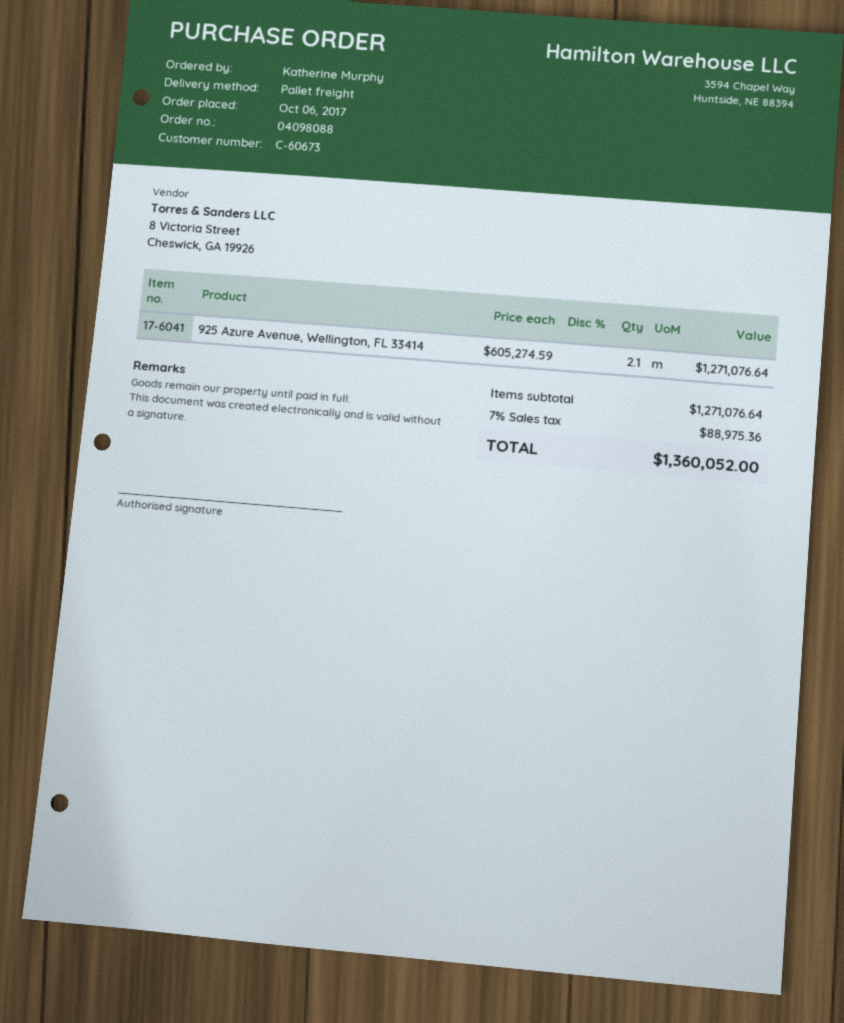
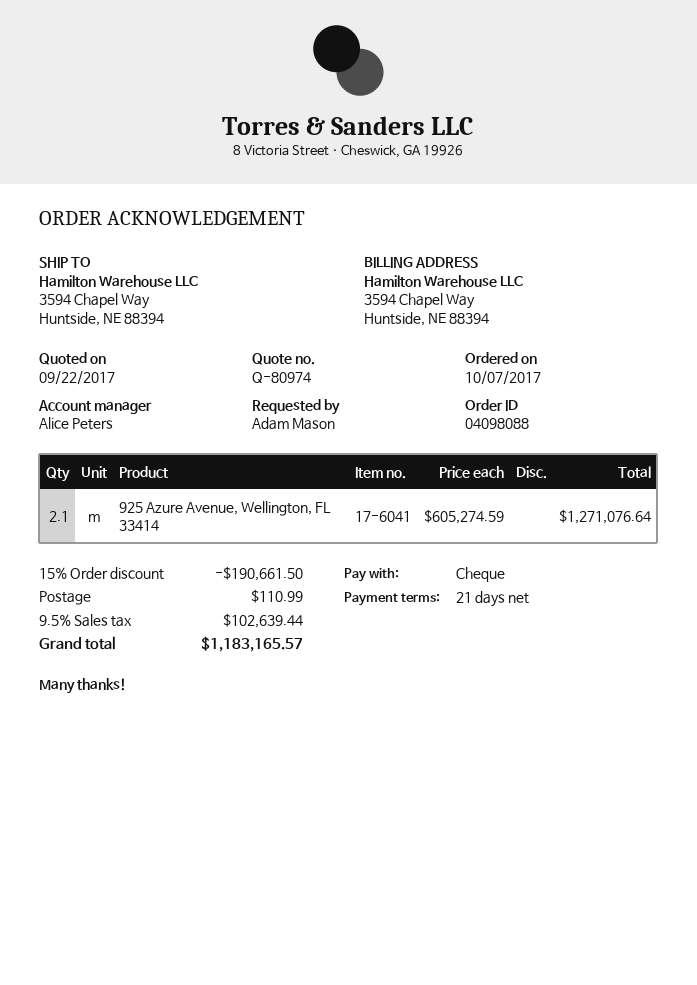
order date: 2017-10-06 -> 2017-10-07
ordered by: Katherine Murphy -> Adam Mason
discount: none -> 15% = 190661.50
shipping: none -> 110.99
tax: 7% = 88975.36 -> 9.5% = 102639.44
total: 1360052.00 -> 1183165.57

